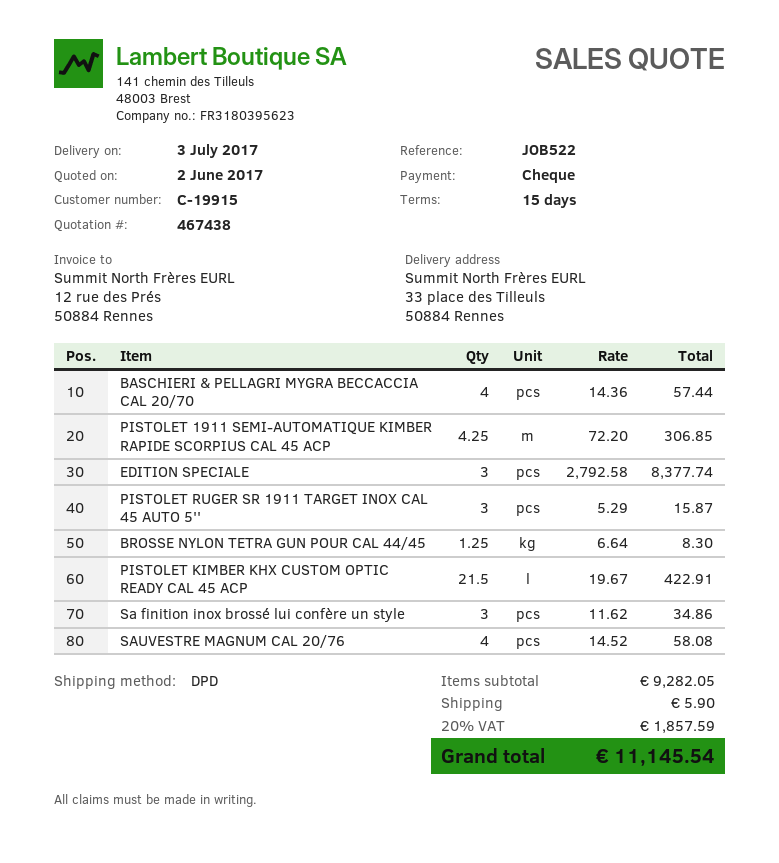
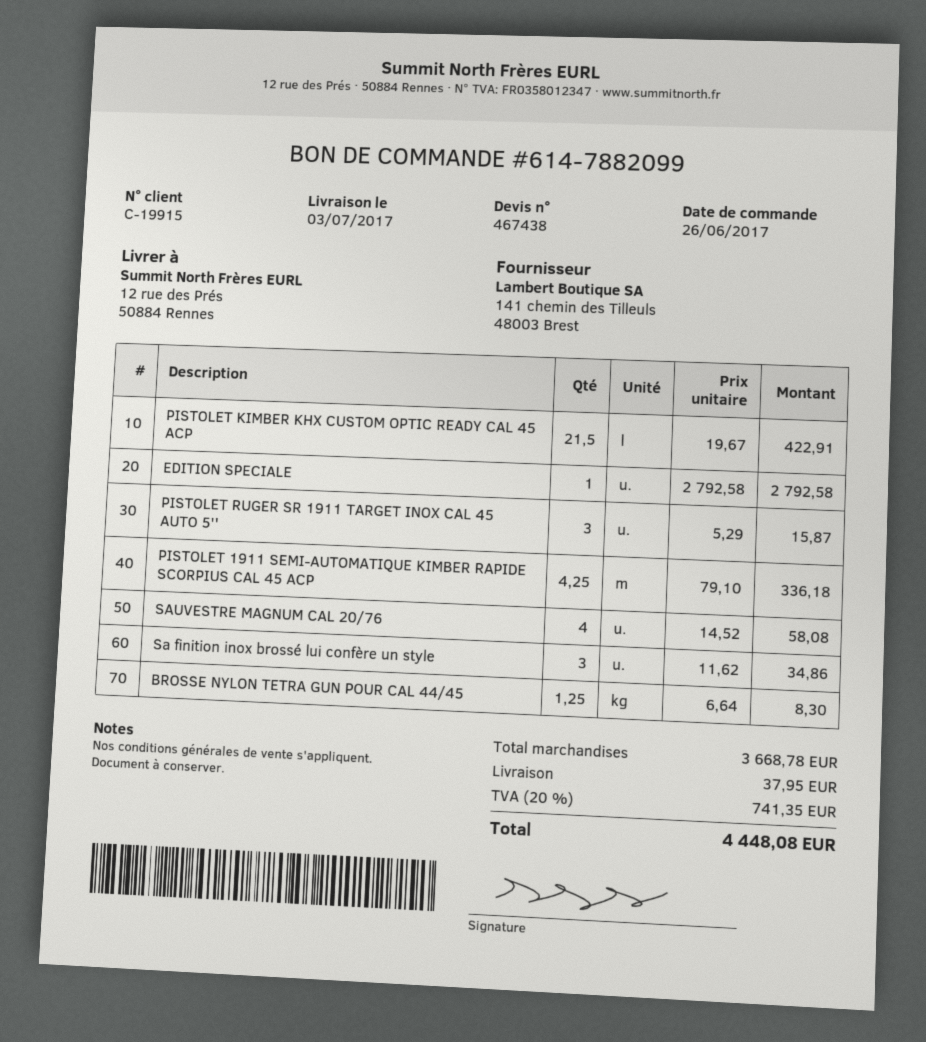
ship to: 33 place des Tilleuls, 50884 Rennes -> 12 rue des Prés, 50884 Rennes
BASCHIERI & PELLAGRI MYGRA BECCACCIA CAL 20/70: 4 x 14.36 = 57.44 -> none
PISTOLET 1911 SEMI-AUTOMATIQUE KIMBER RAPIDE SCORPIUS CAL 45 ACP: 4.25 x 72.20 = 306.85 -> 4.25 x 79.10 = 336.18
EDITION SPECIALE: 3 x 2792.58 = 8377.74 -> 1 x 2792.58 = 2792.58
subtotal: 9282.05 -> 3668.78
shipping: 5.90 -> 37.95
tax: 20% = 1857.59 -> 20% = 741.35
total: 11145.54 -> 4448.08

